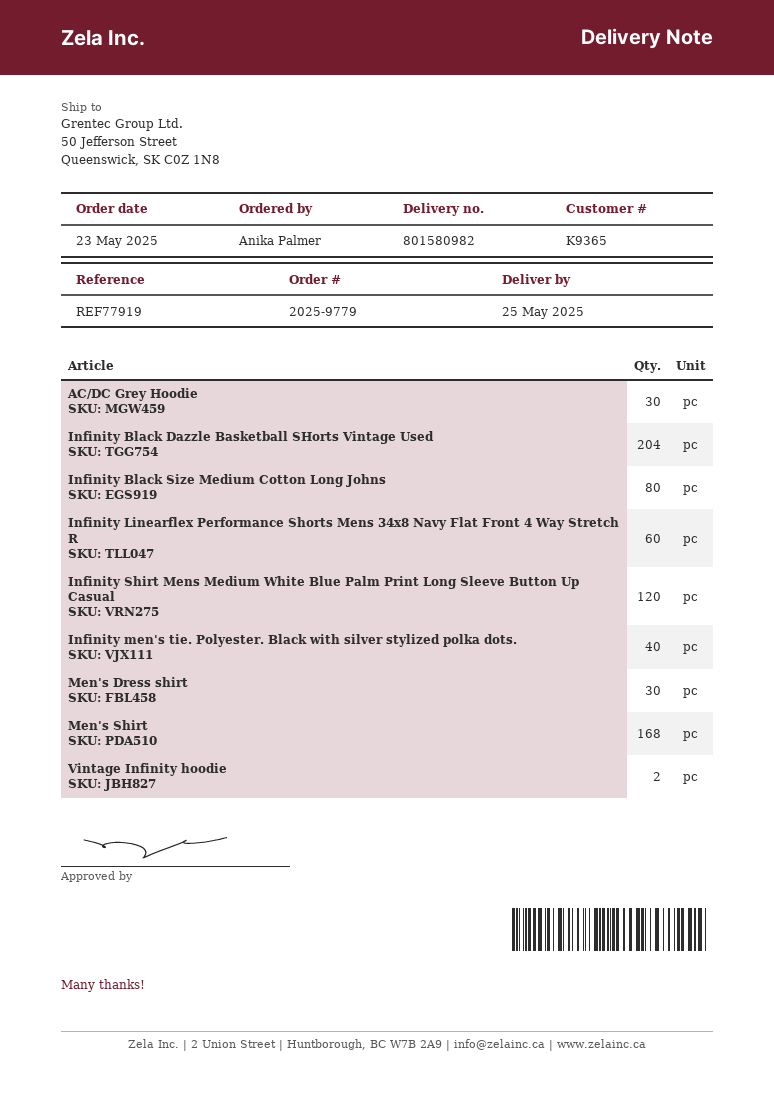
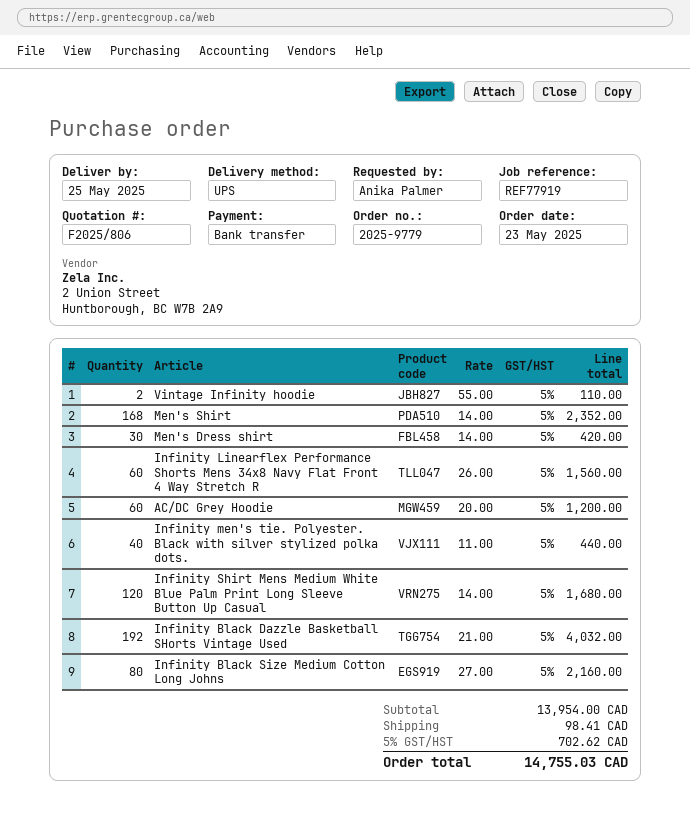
AC/DC Grey Hoodie: 30 -> 60
Infinity Black Dazzle Basketball SHorts Vintage Used: 204 -> 192

